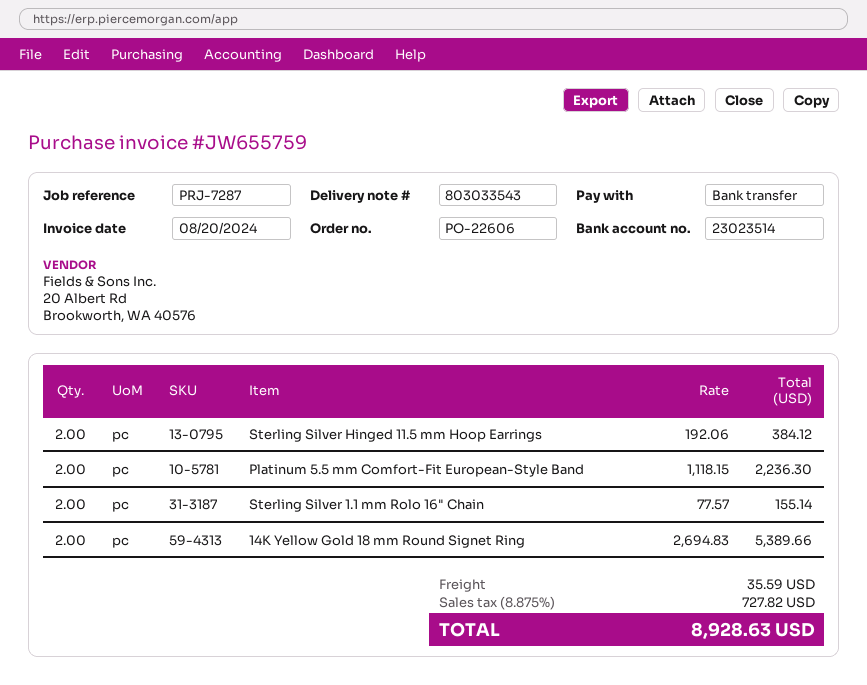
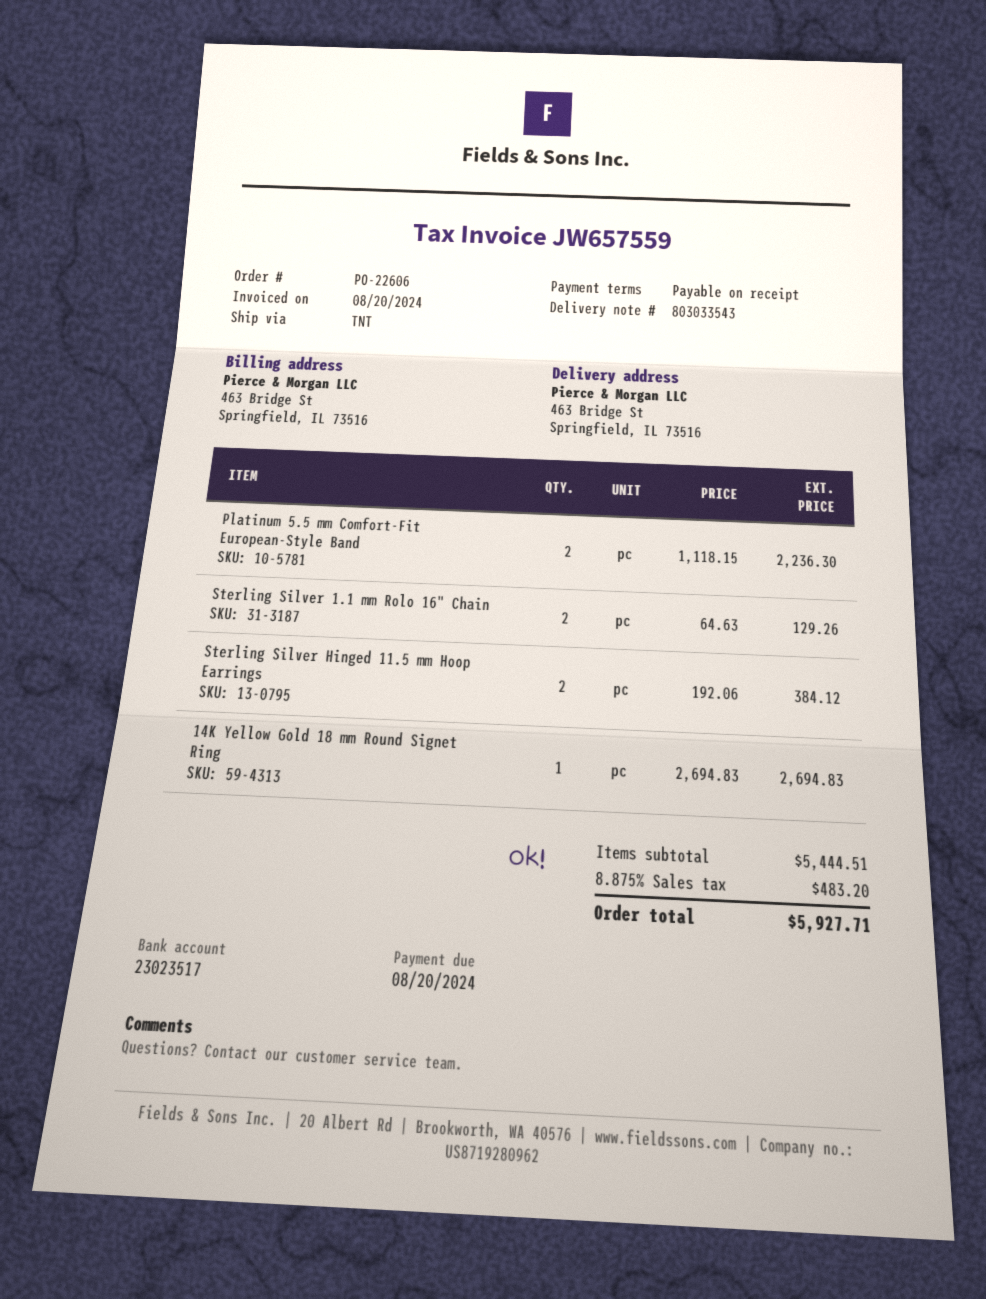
invoice number: JW655759 -> JW657559
bank account: 23023514 -> 23023517
Sterling Silver 1.1 mm Rolo 16" Chain: 2 x 77.57 = 155.14 -> 2 x 64.63 = 129.26
14K Yellow Gold 18 mm Round Signet Ring: 2 x 2694.83 = 5389.66 -> 1 x 2694.83 = 2694.83
shipping: 35.59 -> none
tax: 8.875% = 727.82 -> 8.875% = 483.20
total: 8928.63 -> 5927.71

